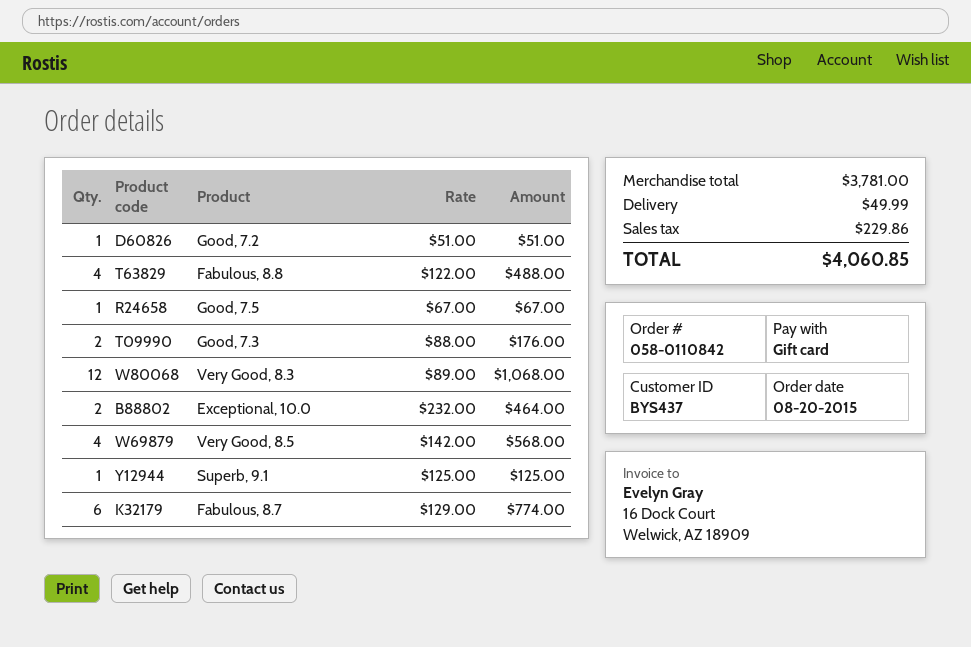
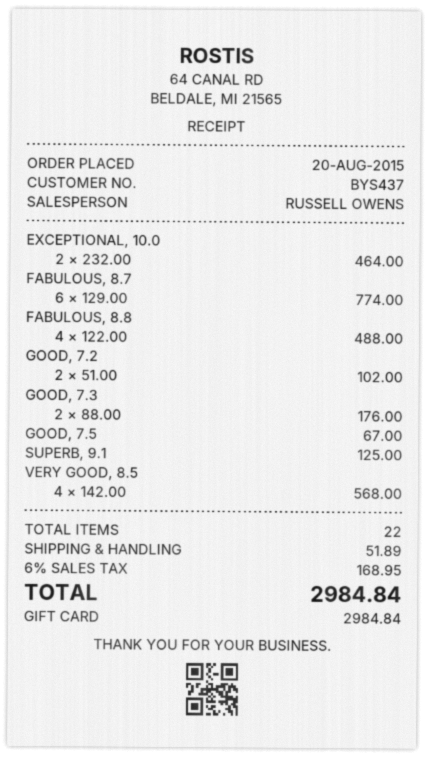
Good, 7.2: 1 x 51.00 = 51.00 -> 2 x 51.00 = 102.00
Very Good, 8.3: 12 x 89.00 = 1068.00 -> none
shipping: 49.99 -> 51.89
tax: 229.86 -> 168.95
total: 4060.85 -> 2984.84

